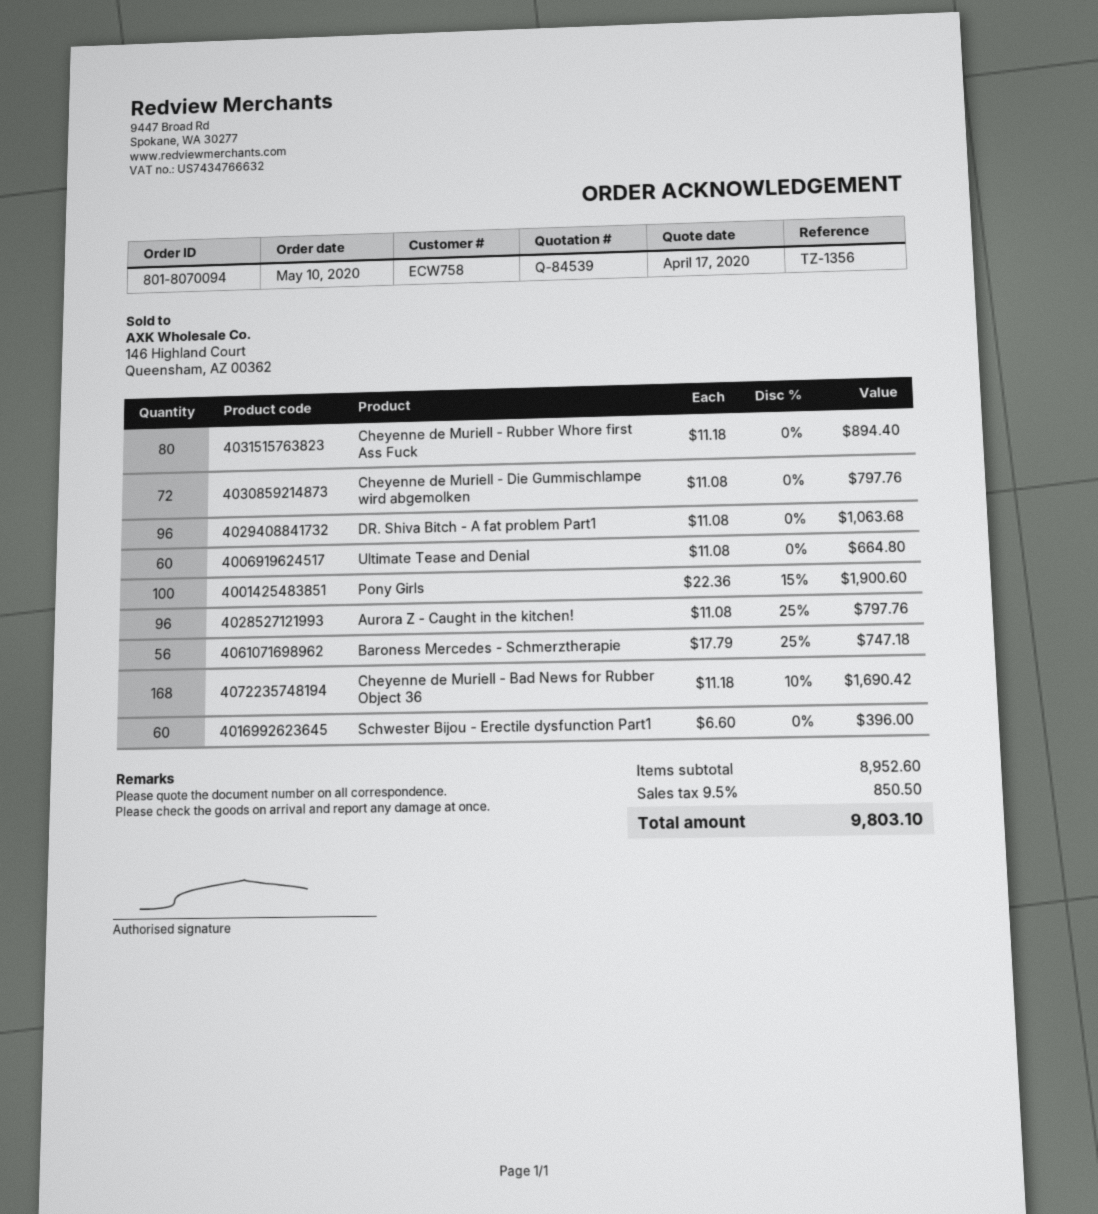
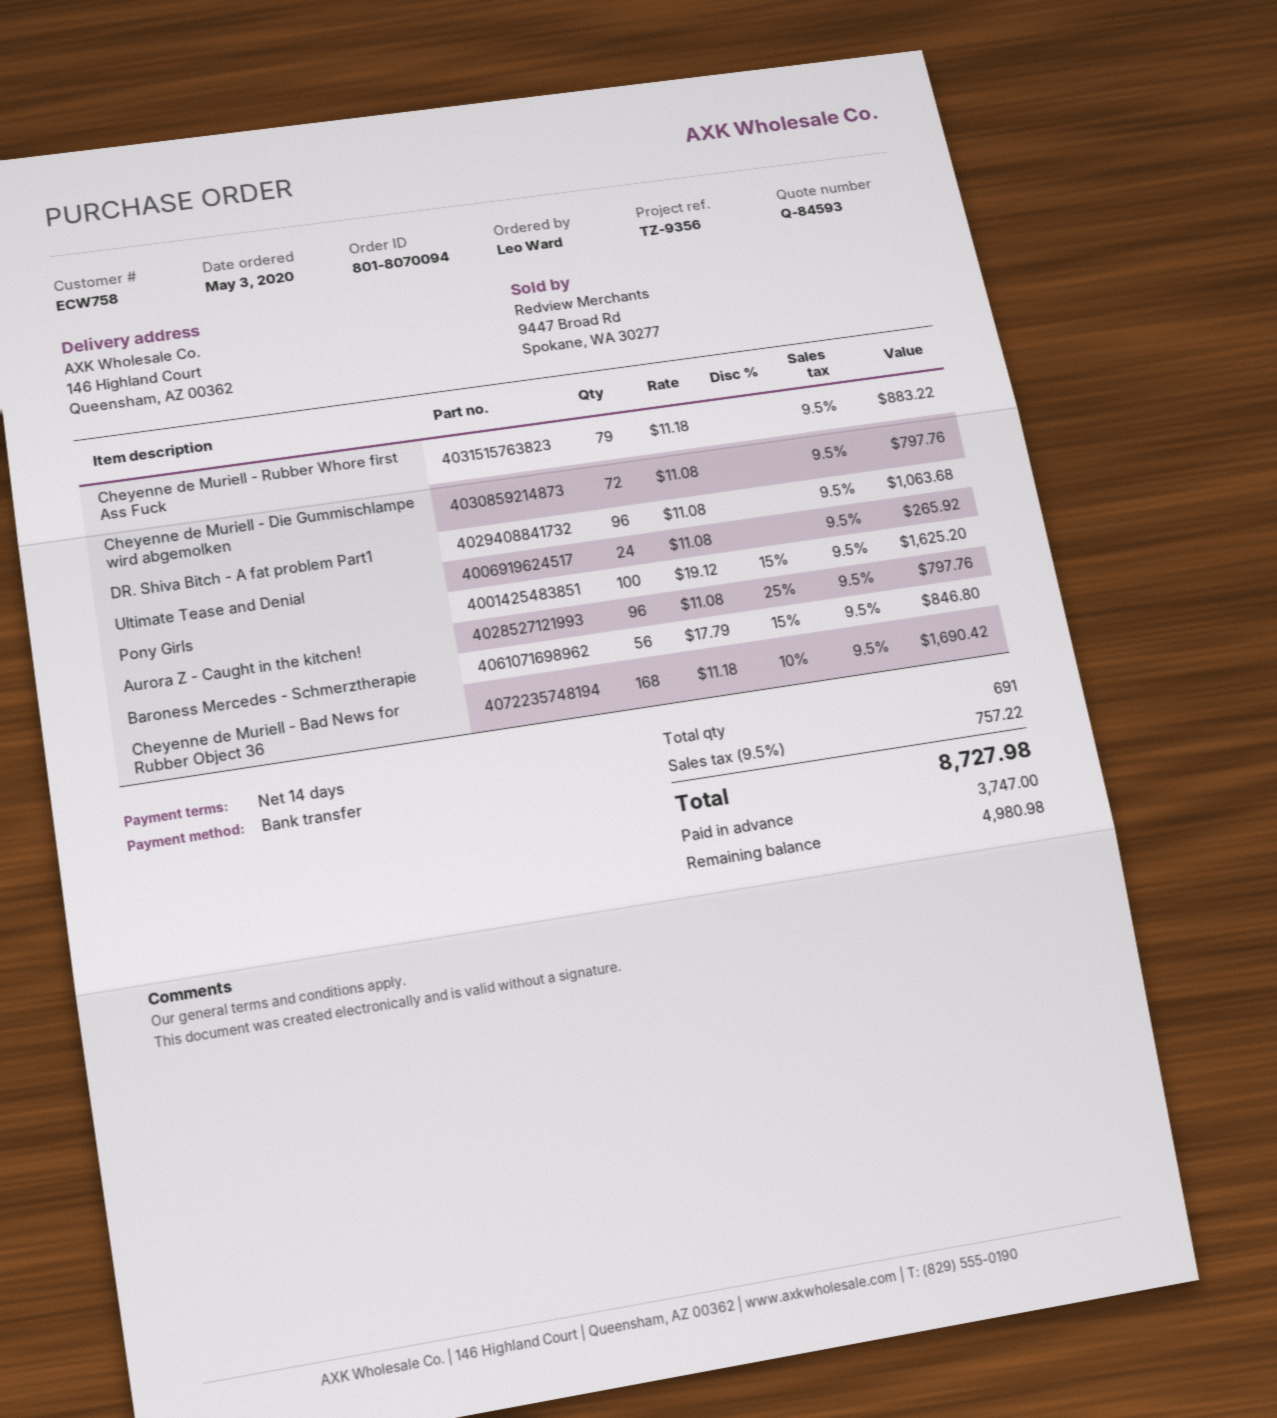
quote number: Q-84539 -> Q-84593
order date: 2020-05-10 -> 2020-05-03
reference: TZ-1356 -> TZ-9356
Cheyenne de Muriell - Rubber Whore first Ass Fuck: 80 x 11.18 = 894.40 -> 79 x 11.18 = 883.22
Ultimate Tease and Denial: 60 x 11.08 = 664.80 -> 24 x 11.08 = 265.92
Pony Girls: 100 x 22.36 - 15% = 1900.60 -> 100 x 19.12 - 15% = 1625.20
Baroness Mercedes - Schmerztherapie: 56 x 17.79 - 25% = 747.18 -> 56 x 17.79 - 15% = 846.80
Schwester Bijou - Erectile dysfunction Part1: 60 x 6.60 = 396.00 -> none
tax: 9.5% = 850.50 -> 9.5% = 757.22
total: 9803.10 -> 8727.98

